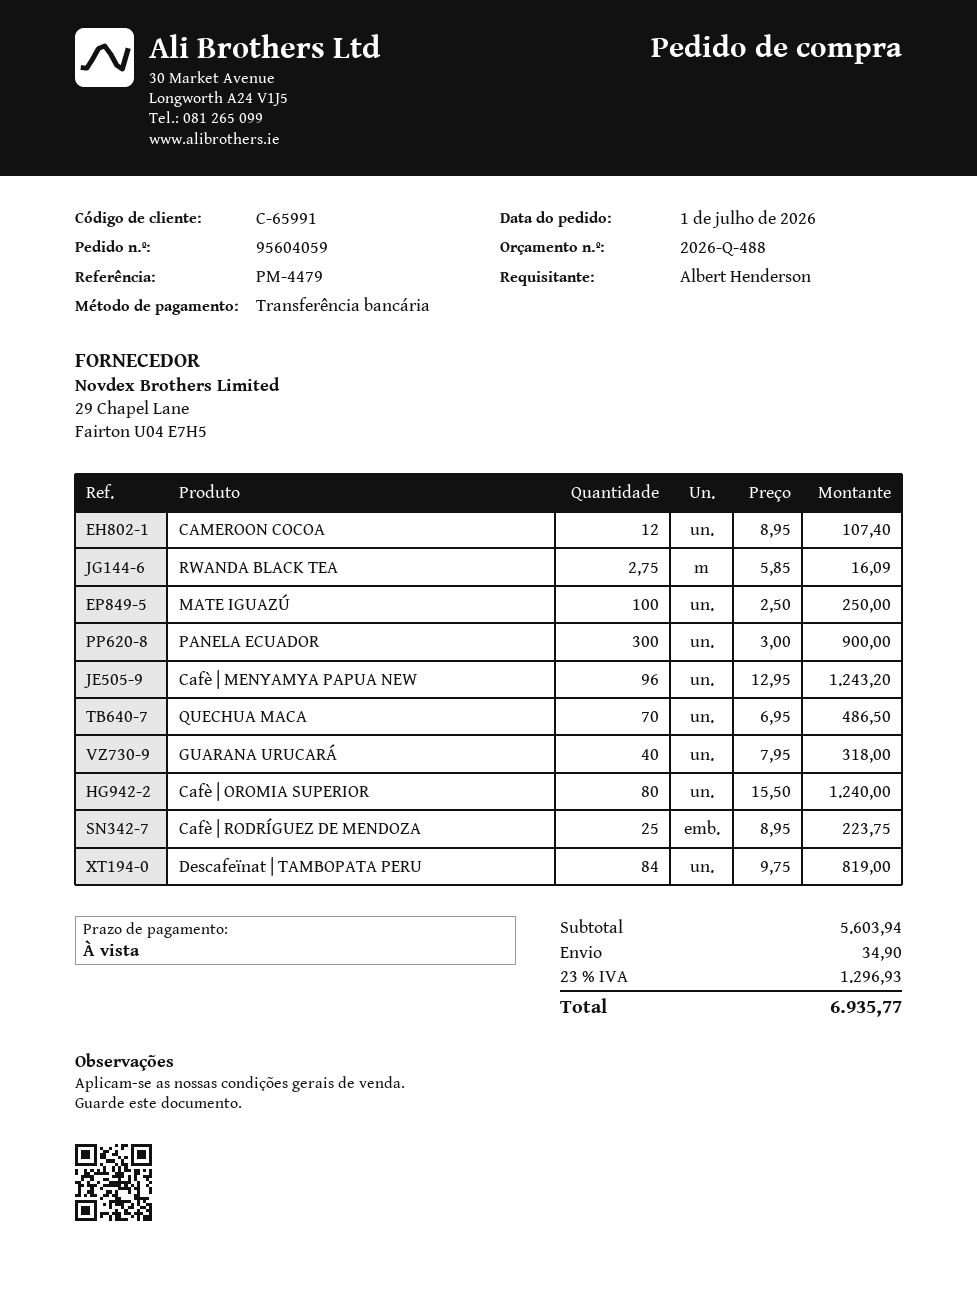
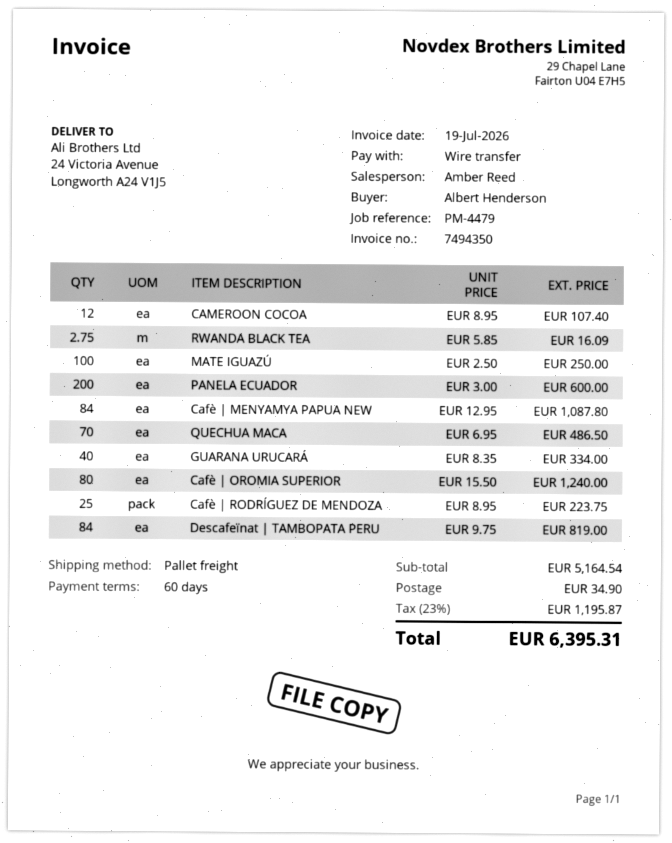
payment terms: on receipt -> 60 days
PANELA ECUADOR: 300 x 3.00 = 900.00 -> 200 x 3.00 = 600.00
Cafè | MENYAMYA PAPUA NEW: 96 x 12.95 = 1243.20 -> 84 x 12.95 = 1087.80
GUARANA URUCARÁ: 40 x 7.95 = 318.00 -> 40 x 8.35 = 334.00
subtotal: 5603.94 -> 5164.54
tax: 23% = 1296.93 -> 23% = 1195.87
total: 6935.77 -> 6395.31

